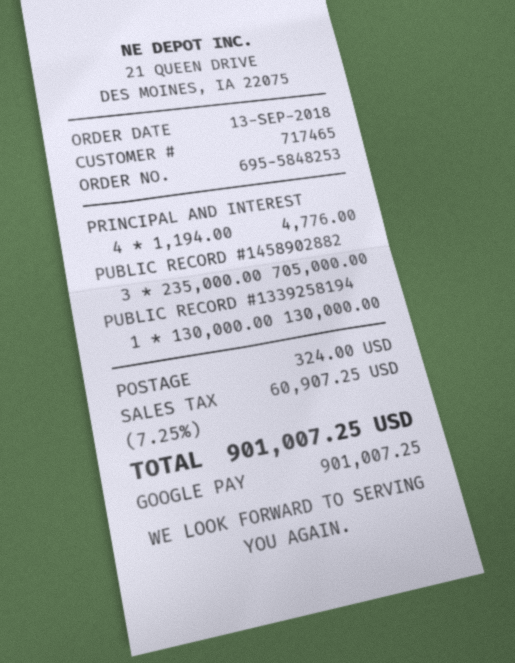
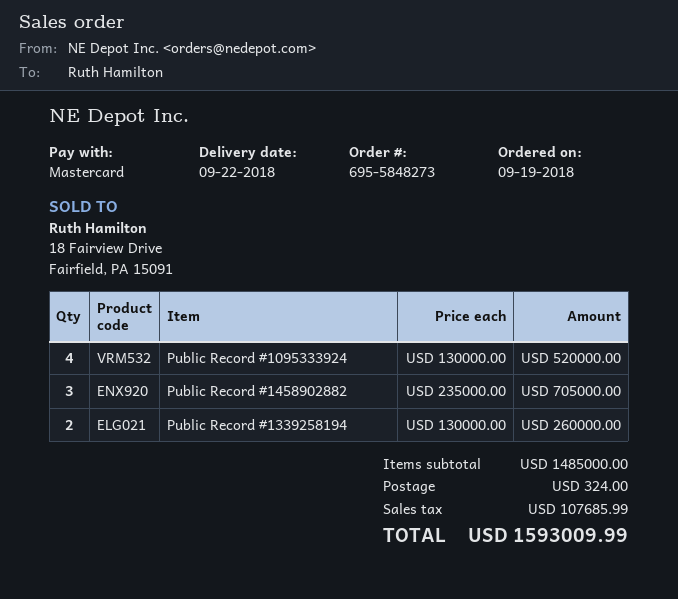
order number: 695-5848253 -> 695-5848273
order date: 2018-09-13 -> 2018-09-19
payment method: Google Pay -> Mastercard
PRINCIPAL AND INTEREST: 4 x 1194.00 = 4776.00 -> none
PUBLIC RECORD #1339258194: 1 x 130000.00 = 130000.00 -> 2 x 130000.00 = 260000.00
Public Record #1095333924: none -> 4 x 130000.00 = 520000.00
tax: 60907.25 -> 107685.99
total: 901007.25 -> 1593009.99

